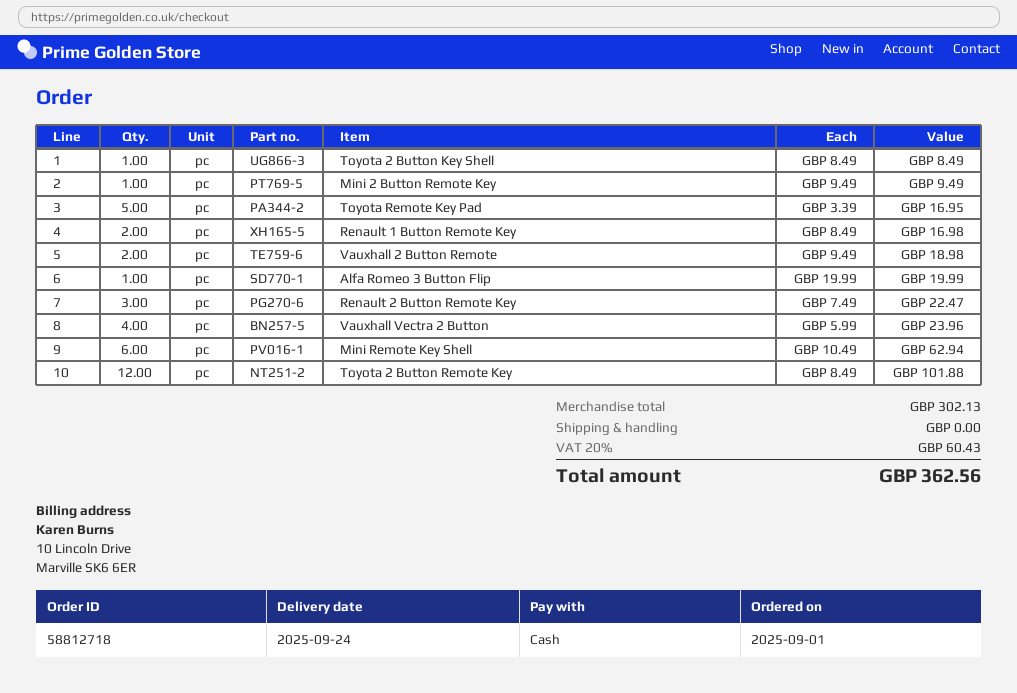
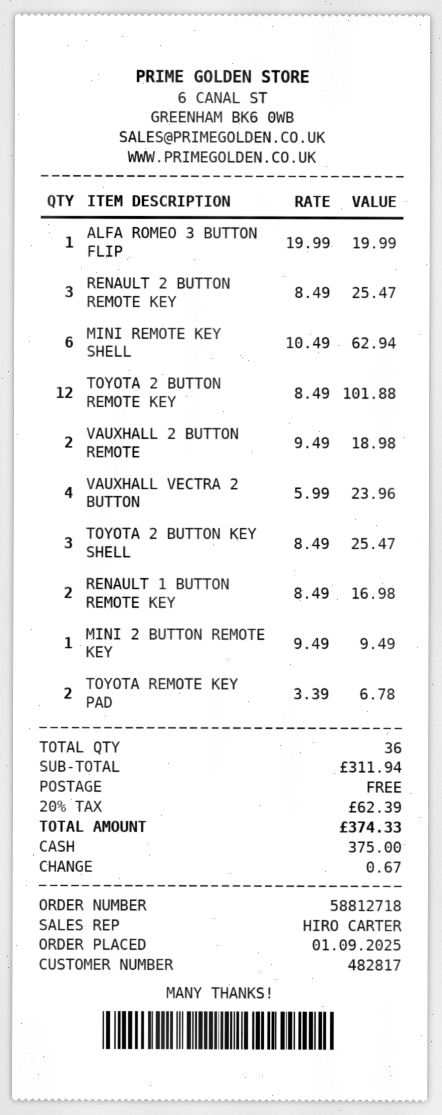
Toyota 2 Button Key Shell: 1 x 8.49 = 8.49 -> 3 x 8.49 = 25.47
Toyota Remote Key Pad: 5 x 3.39 = 16.95 -> 2 x 3.39 = 6.78
Renault 2 Button Remote Key: 3 x 7.49 = 22.47 -> 3 x 8.49 = 25.47
subtotal: 302.13 -> 311.94
tax: 20% = 60.43 -> 20% = 62.39
total: 362.56 -> 374.33

